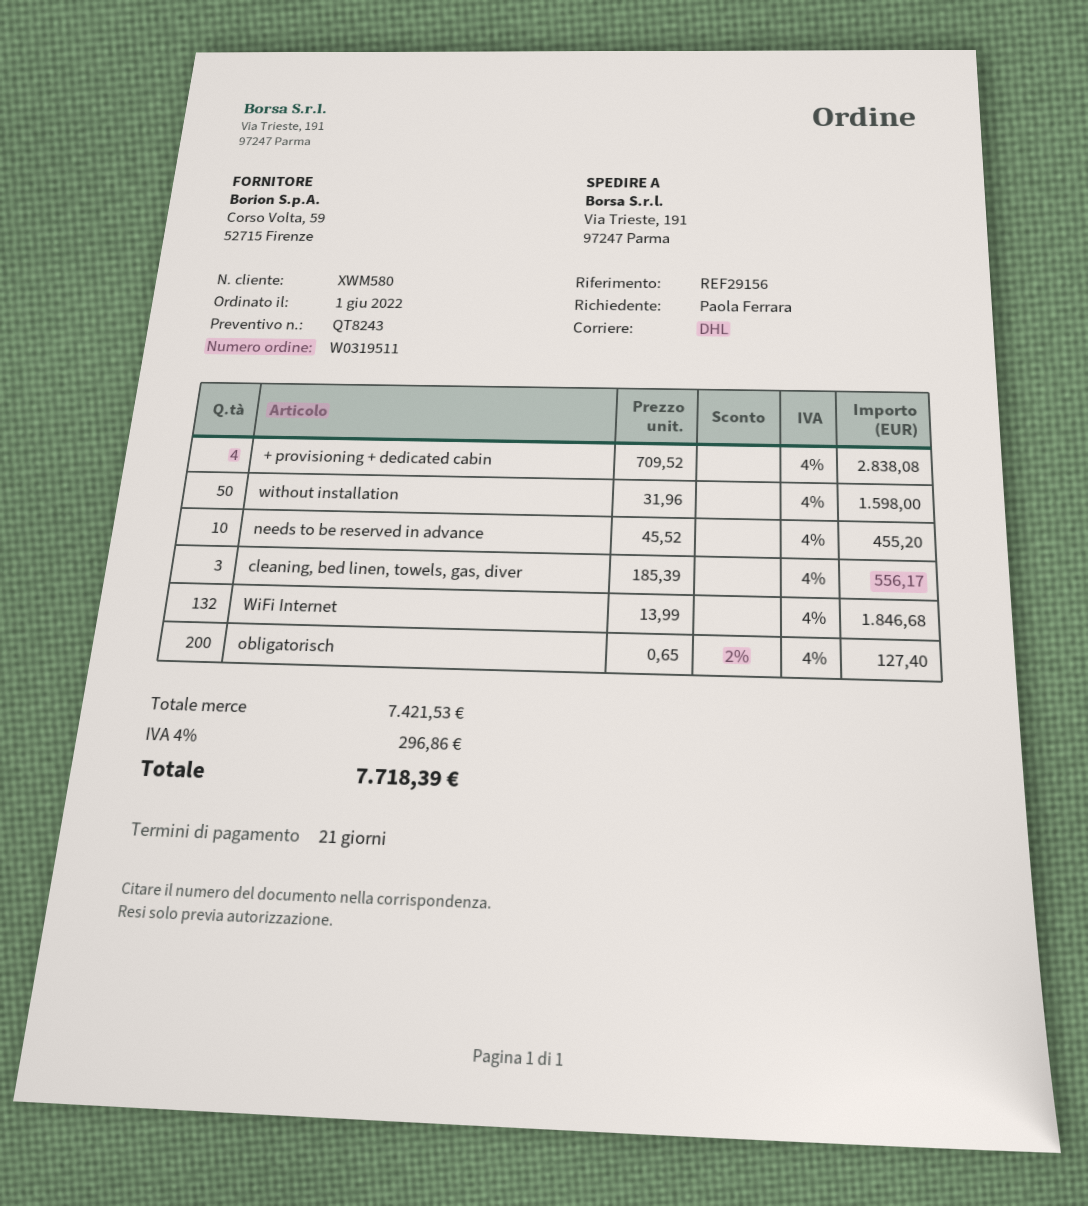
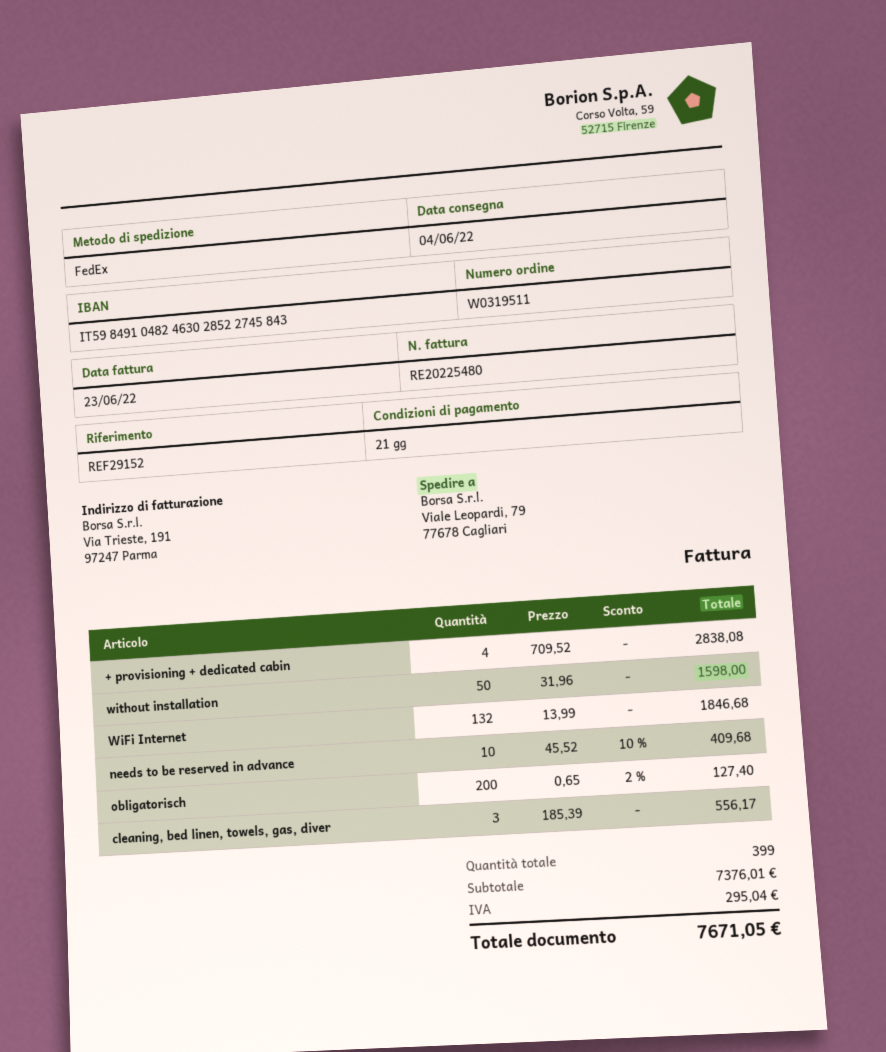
reference: REF29156 -> REF29152
shipping method: DHL -> FedEx
ship to: Via Trieste, 191, 97247 Parma -> Viale Leopardi, 79, 77678 Cagliari
needs to be reserved in advance: 10 x 45.52 = 455.20 -> 10 x 45.52 - 10% = 409.68
subtotal: 7421.53 -> 7376.01
tax: 296.86 -> 295.04
total: 7718.39 -> 7671.05

